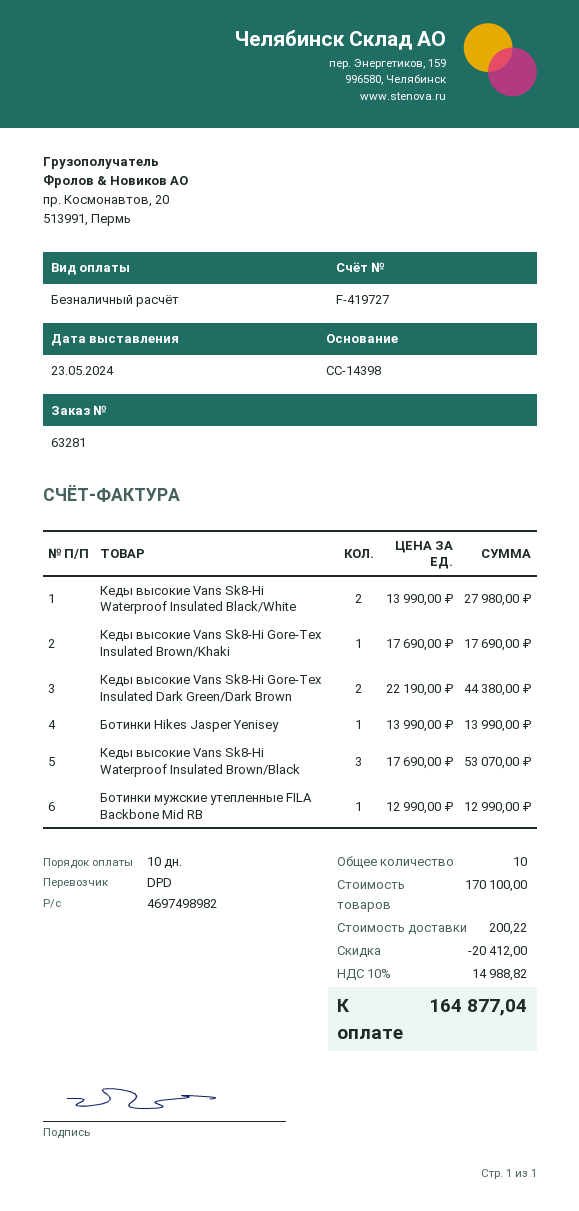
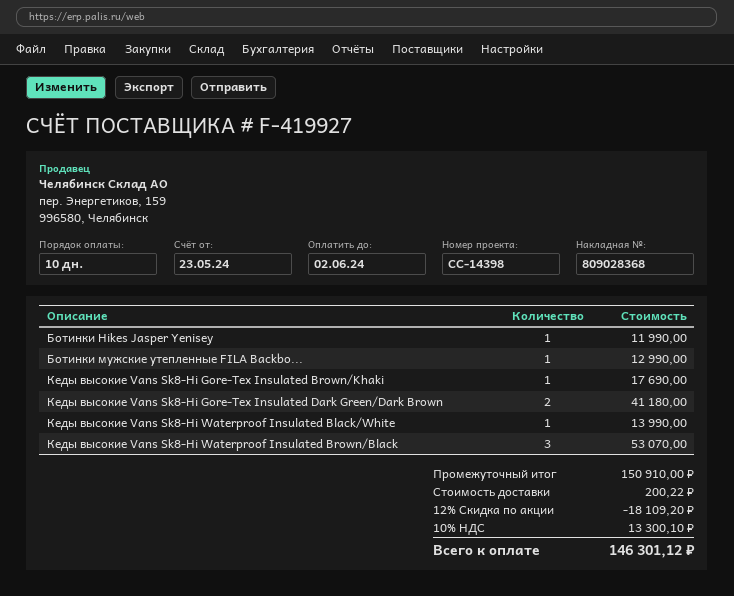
invoice number: F-419727 -> F-419927
Кеды высокие Vans Sk8-Hi Waterproof Insulated Black/White: 2 for 27980.00 -> 1 for 13990.00
Кеды высокие Vans Sk8-Hi Gore-Tex Insulated Dark Green/Dark Brown: 2 for 44380.00 -> 2 for 41180.00
Ботинки Hikes Jasper Yenisey: 1 for 13990.00 -> 1 for 11990.00
subtotal: 170100.00 -> 150910.00
discount: 20412.00 -> 18109.20
tax: 10% = 14988.82 -> 10% = 13300.10
total: 164877.04 -> 146301.12

